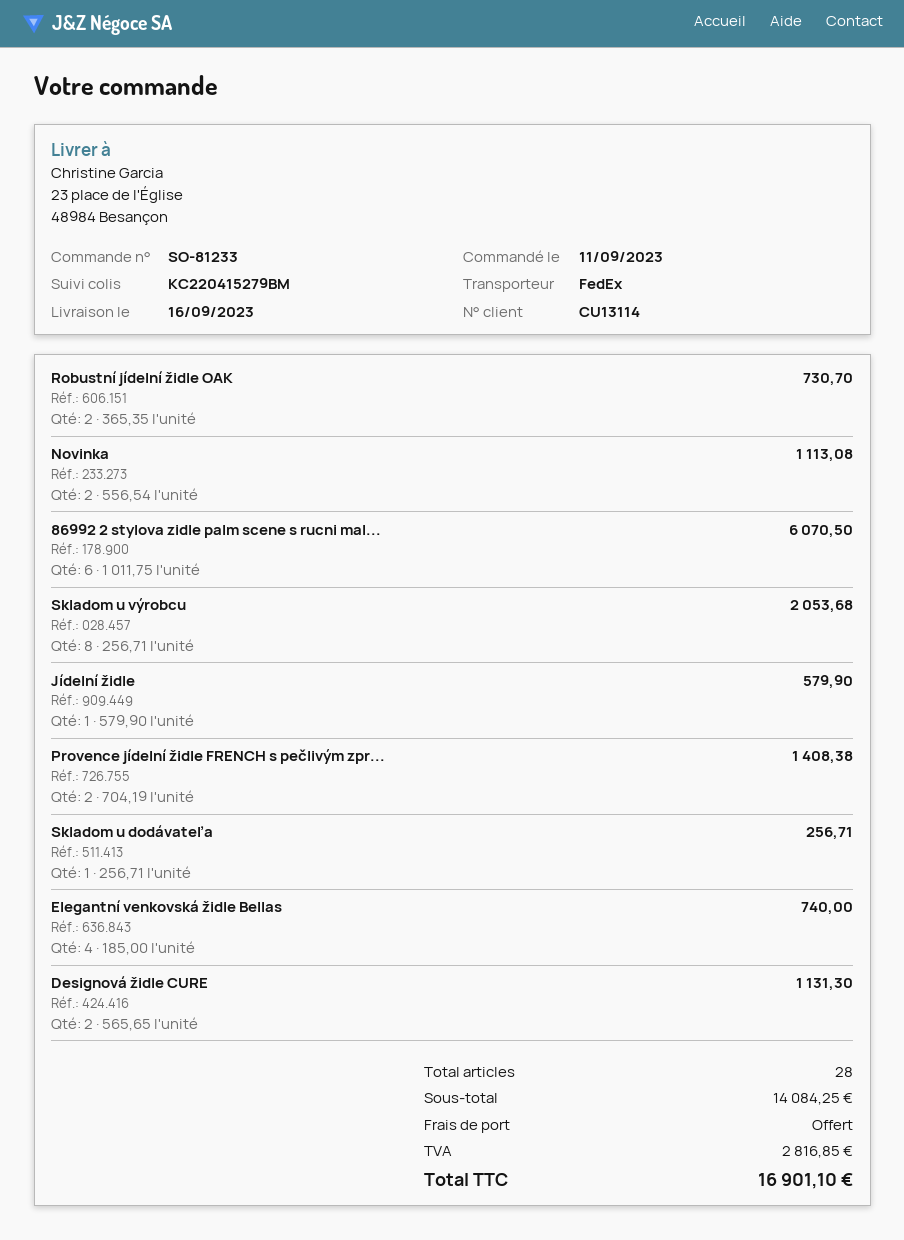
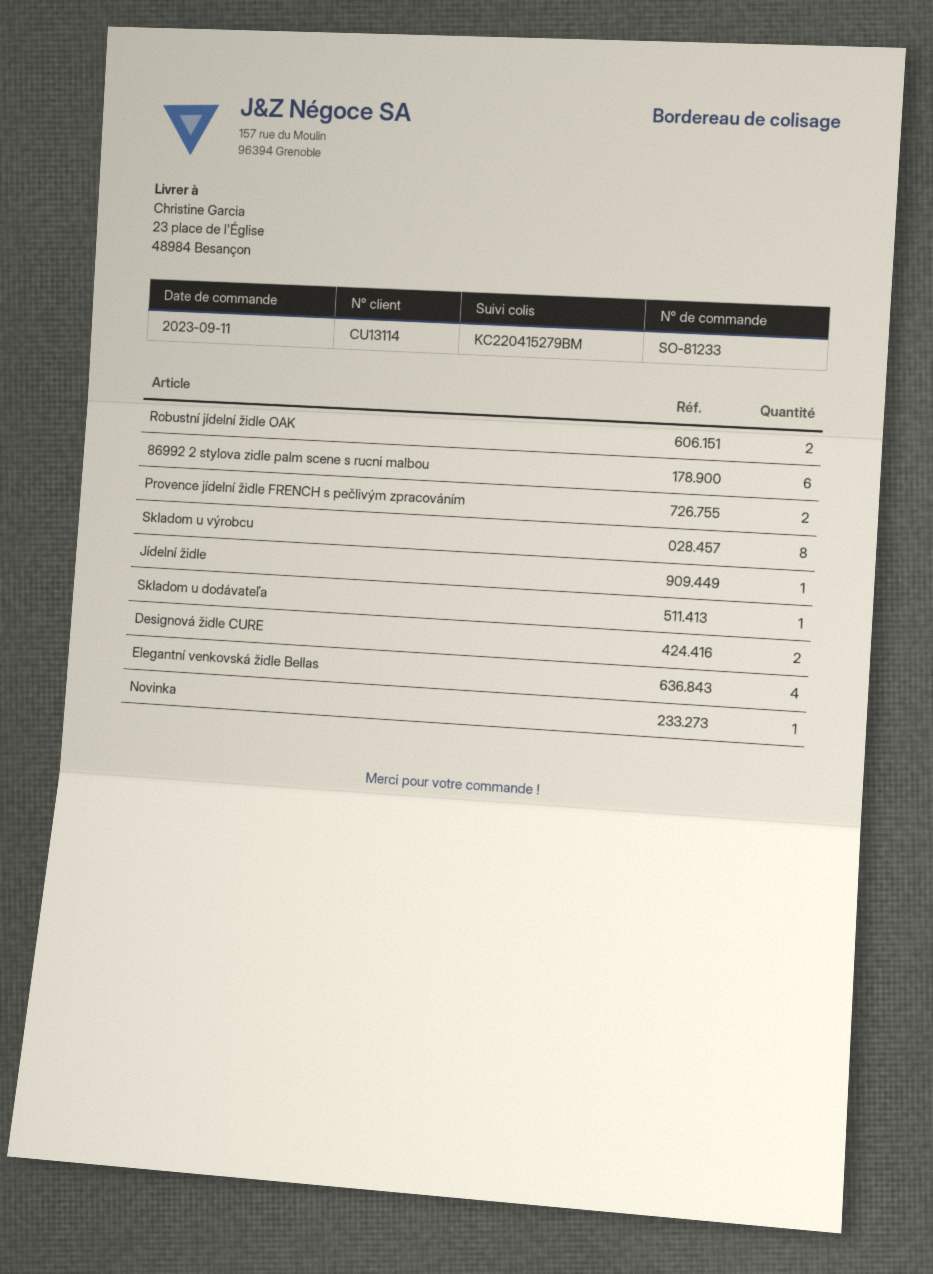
Novinka: 2 -> 1

